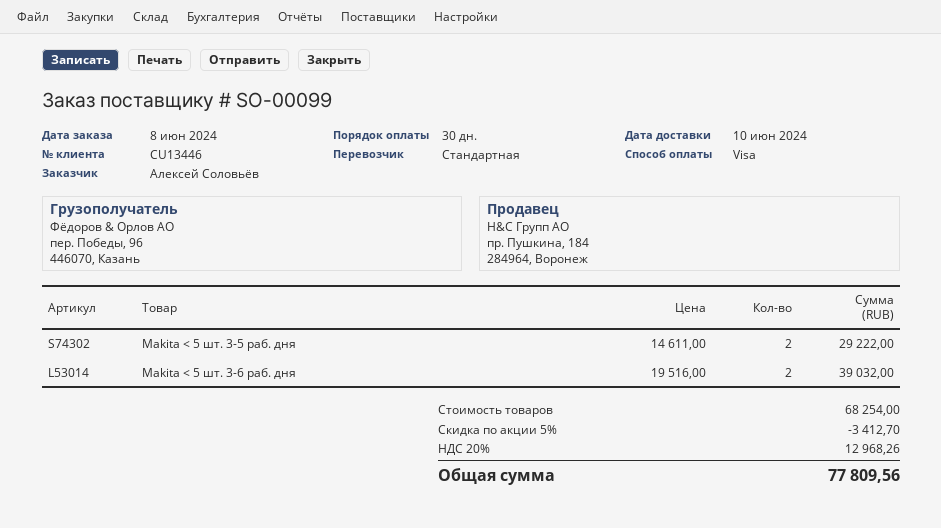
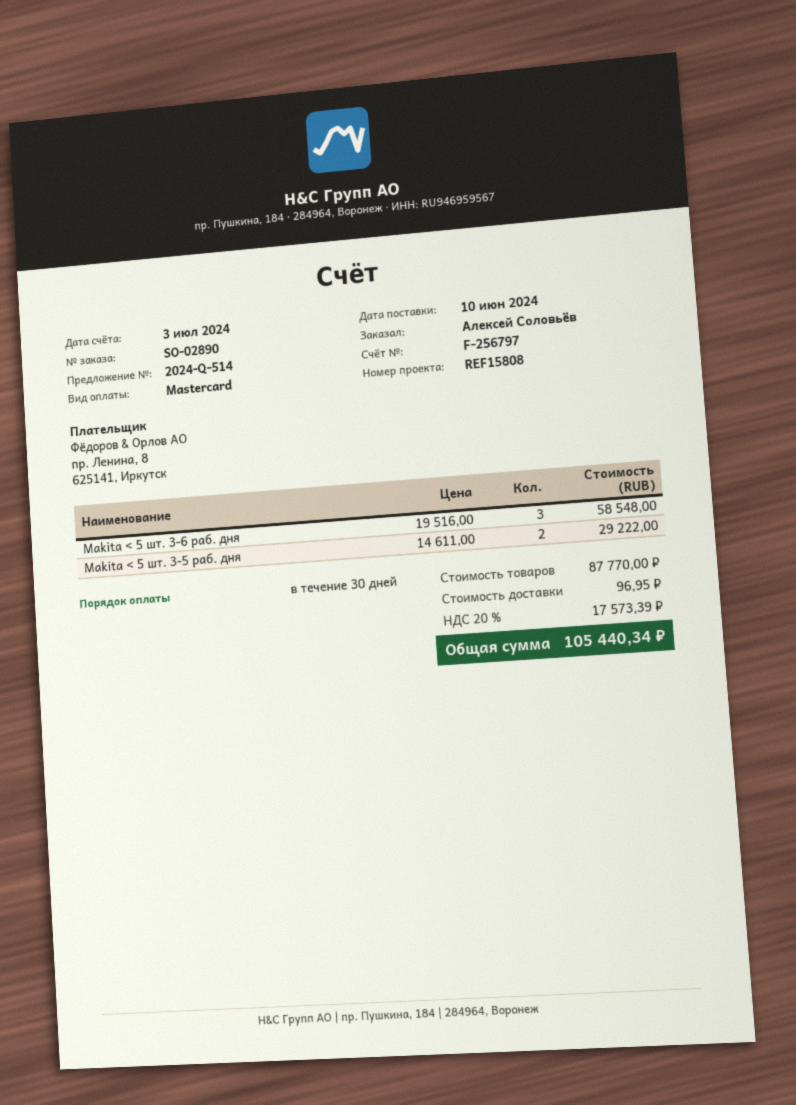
order number: SO-00099 -> SO-02890
payment method: Visa -> Mastercard
Makita < 5 шт. 3-6 раб. дня: 2 x 19516.00 = 39032.00 -> 3 x 19516.00 = 58548.00
subtotal: 68254.00 -> 87770.00
discount: 5% = 3412.70 -> none
shipping: none -> 96.95
tax: 20% = 12968.26 -> 20% = 17573.39
total: 77809.56 -> 105440.34

